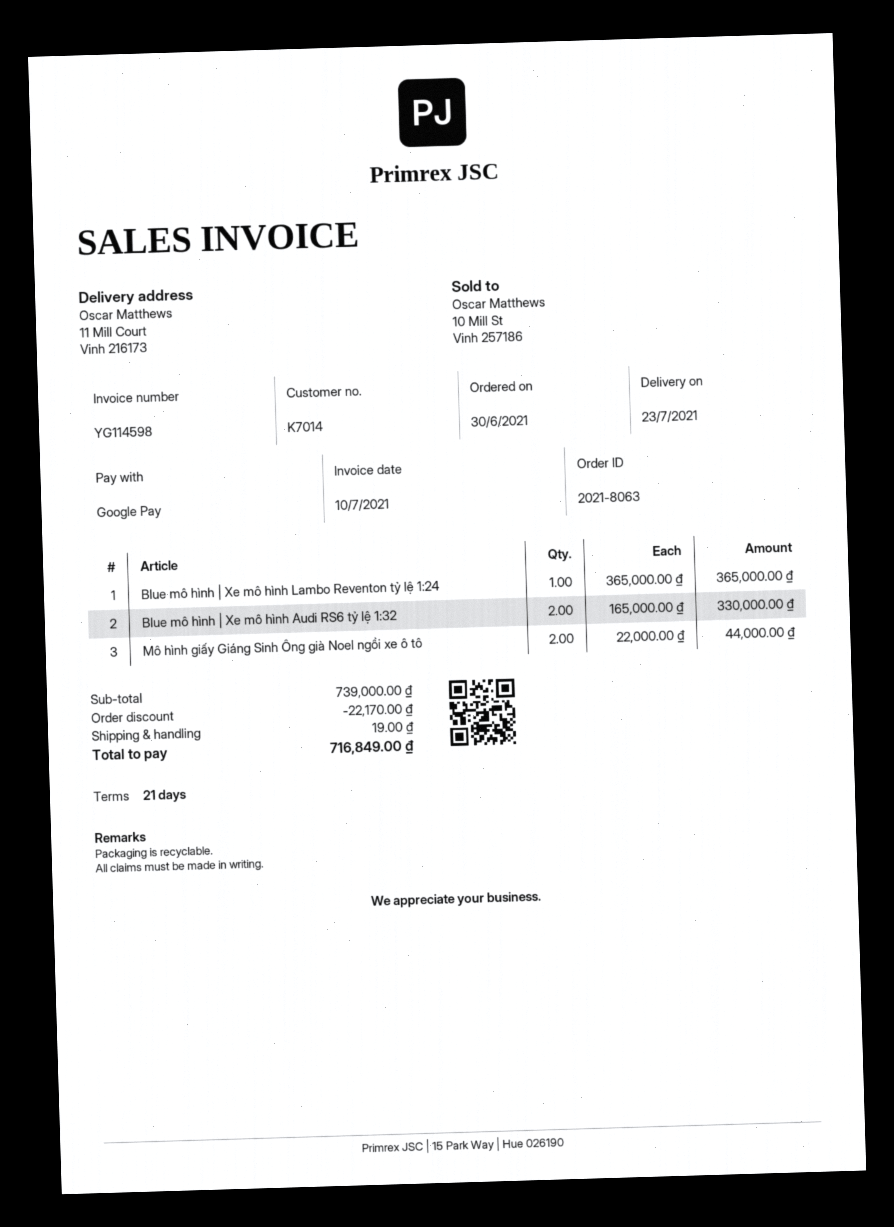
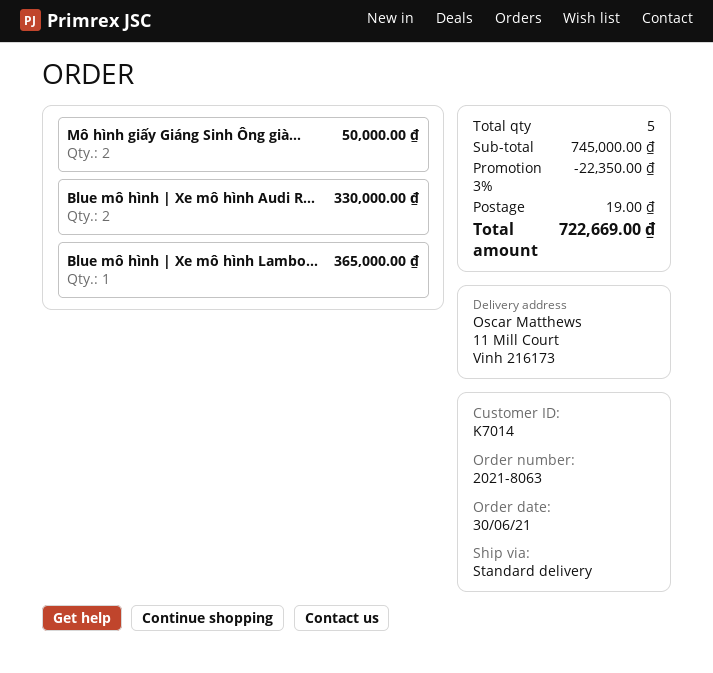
Mô hình giấy Giáng Sinh Ông già Noel ngồi xe ô tô: 2 for 44000.00 -> 2 for 50000.00
subtotal: 739000.00 -> 745000.00
discount: 22170.00 -> 22350.00
total: 716849.00 -> 722669.00

